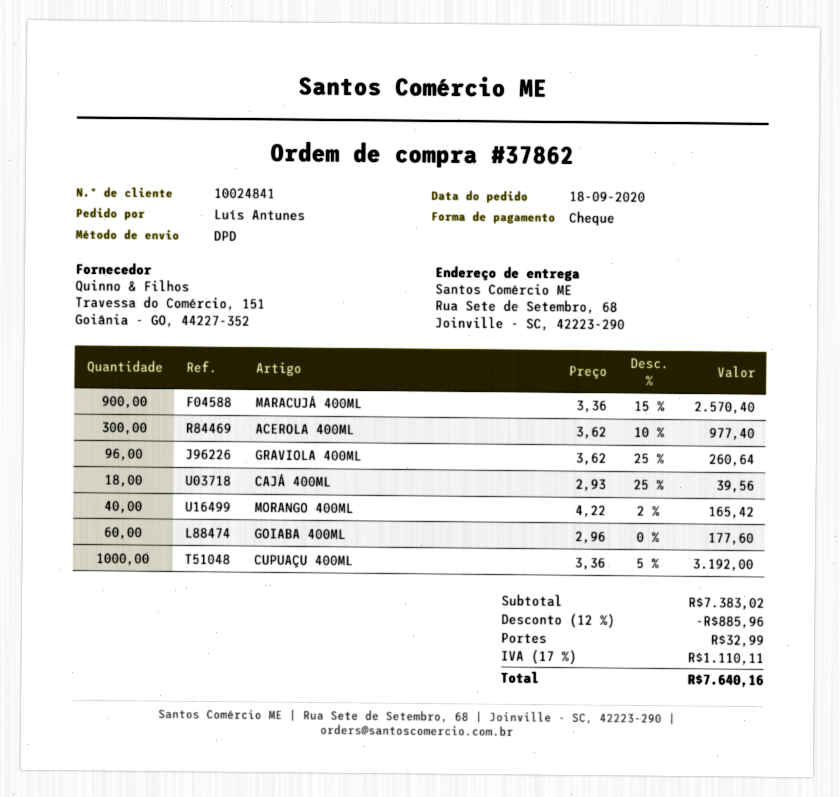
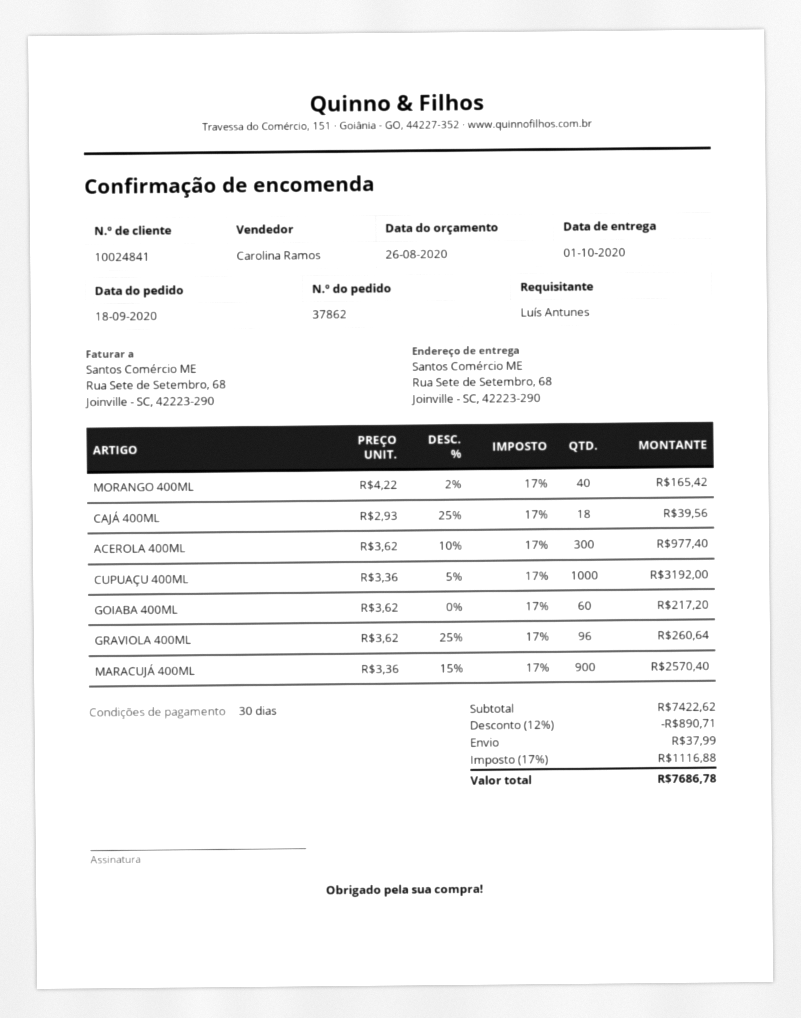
GOIABA 400ML: 60 x 2.96 = 177.60 -> 60 x 3.62 = 217.20
subtotal: 7383.02 -> 7422.62
discount: 12% = 885.96 -> 12% = 890.71
shipping: 32.99 -> 37.99
tax: 17% = 1110.11 -> 17% = 1116.88
total: 7640.16 -> 7686.78

